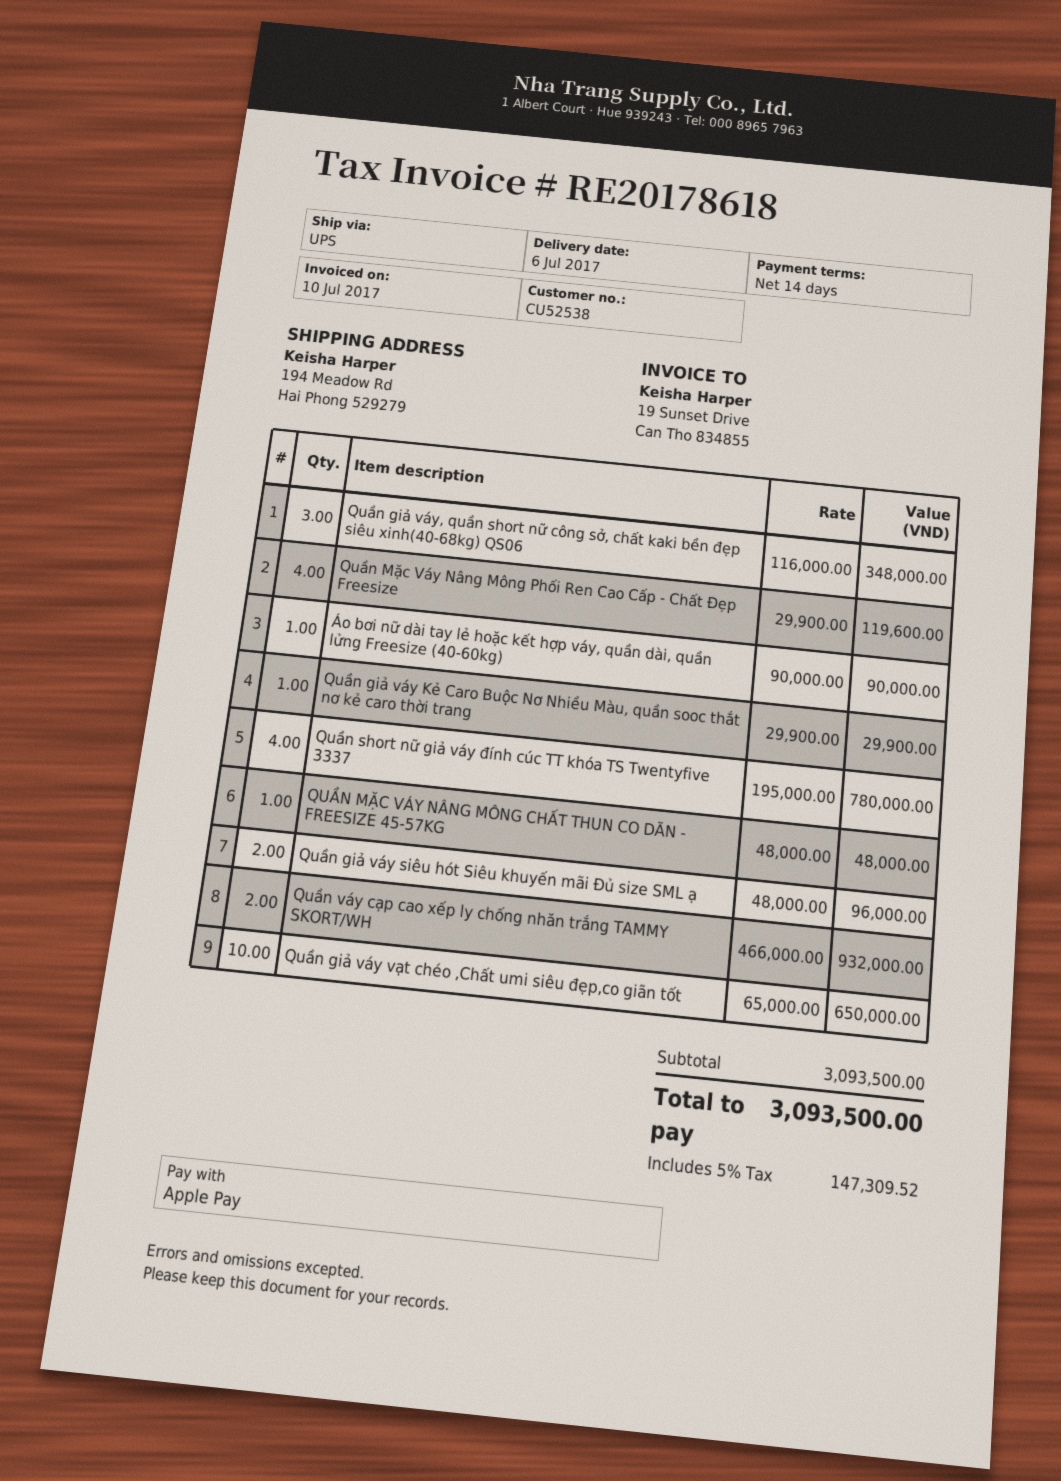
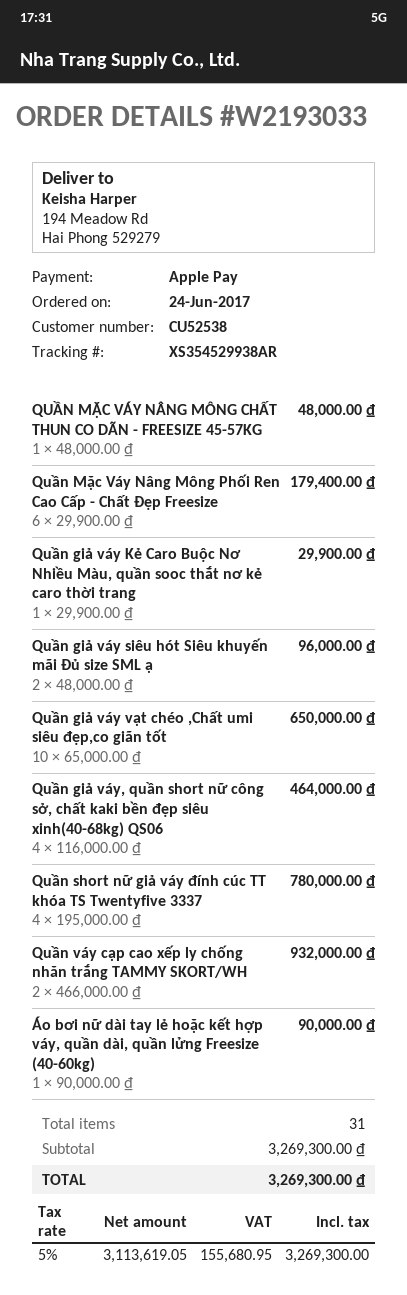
Quần giả váy, quần short nữ công sở, chất kaki bền đẹp siêu xinh(40-68kg) QS06: 3 x 116000.00 = 348000.00 -> 4 x 116000.00 = 464000.00
Quần Mặc Váy Nâng Mông Phối Ren Cao Cấp - Chất Đẹp Freesize: 4 x 29900.00 = 119600.00 -> 6 x 29900.00 = 179400.00
subtotal: 3093500.00 -> 3269300.00
tax: 5% = 147309.52 -> 5% = 155680.95
total: 3093500.00 -> 3269300.00

